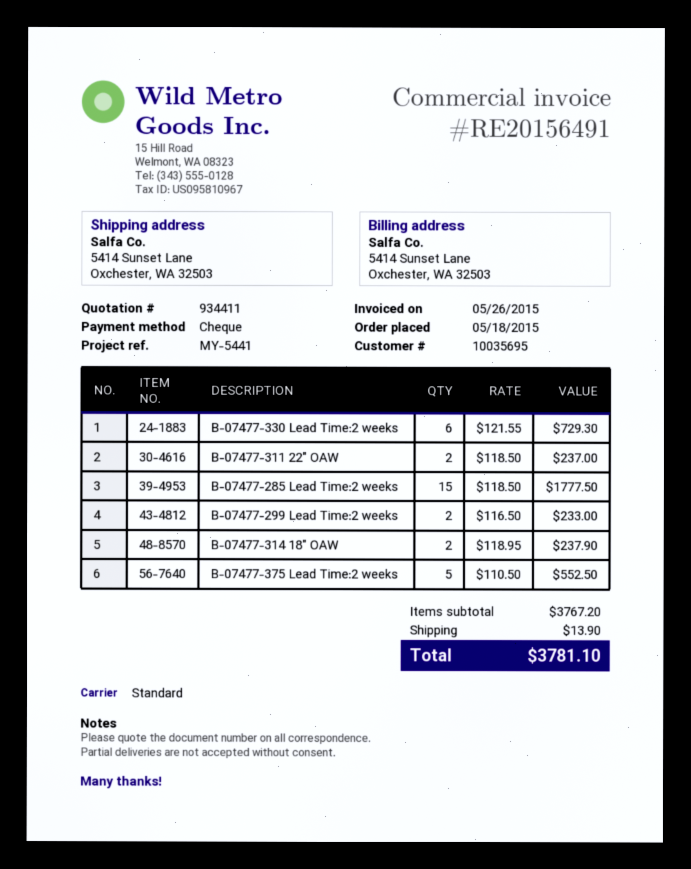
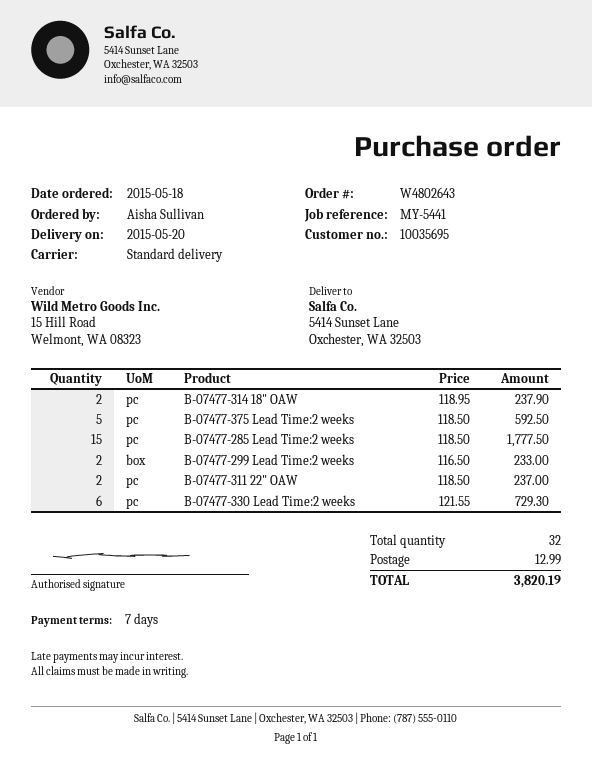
B-07477-375 Lead Time:2 weeks: 5 x 110.50 = 552.50 -> 5 x 118.50 = 592.50
shipping: 13.90 -> 12.99
total: 3781.10 -> 3820.19

